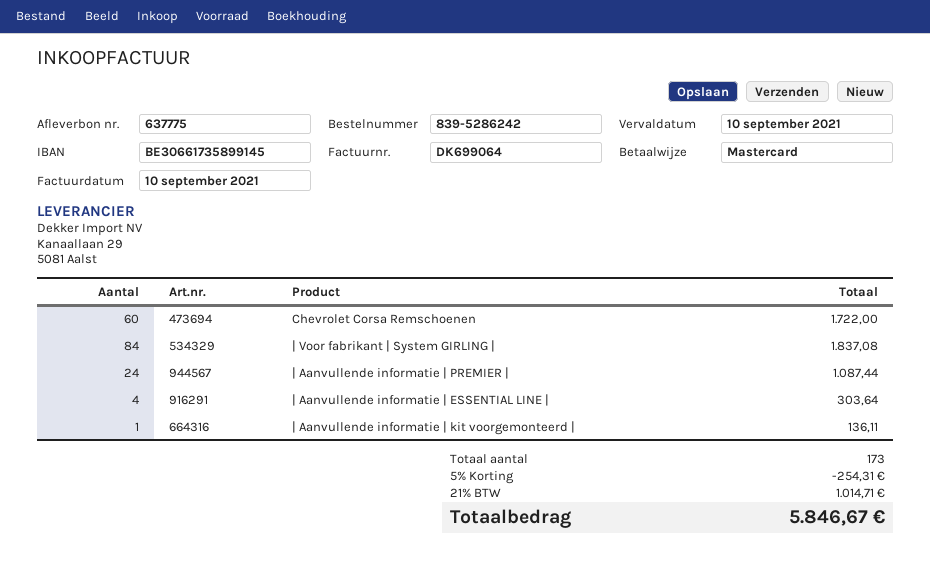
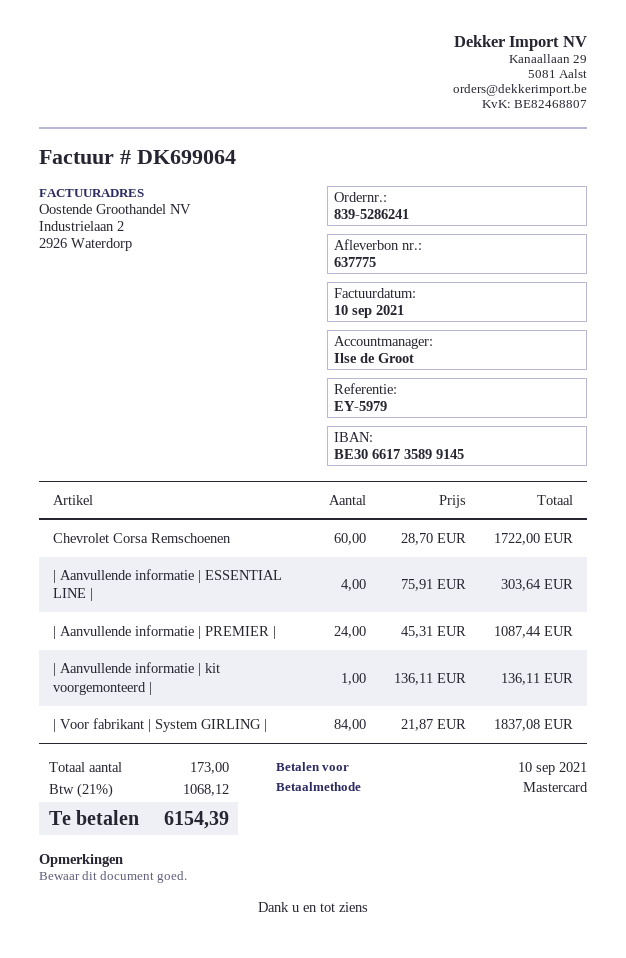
order number: 839-5286242 -> 839-5286241
discount: 5% = 254.31 -> none
tax: 21% = 1014.71 -> 21% = 1068.12
total: 5846.67 -> 6154.39

